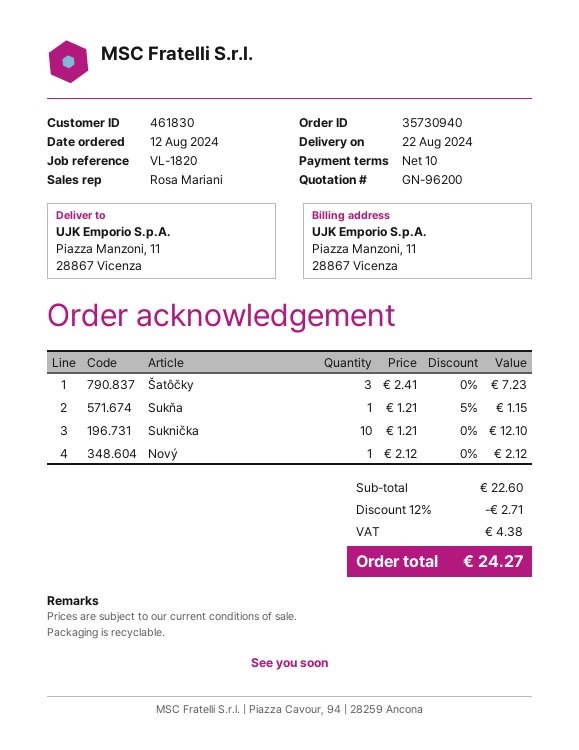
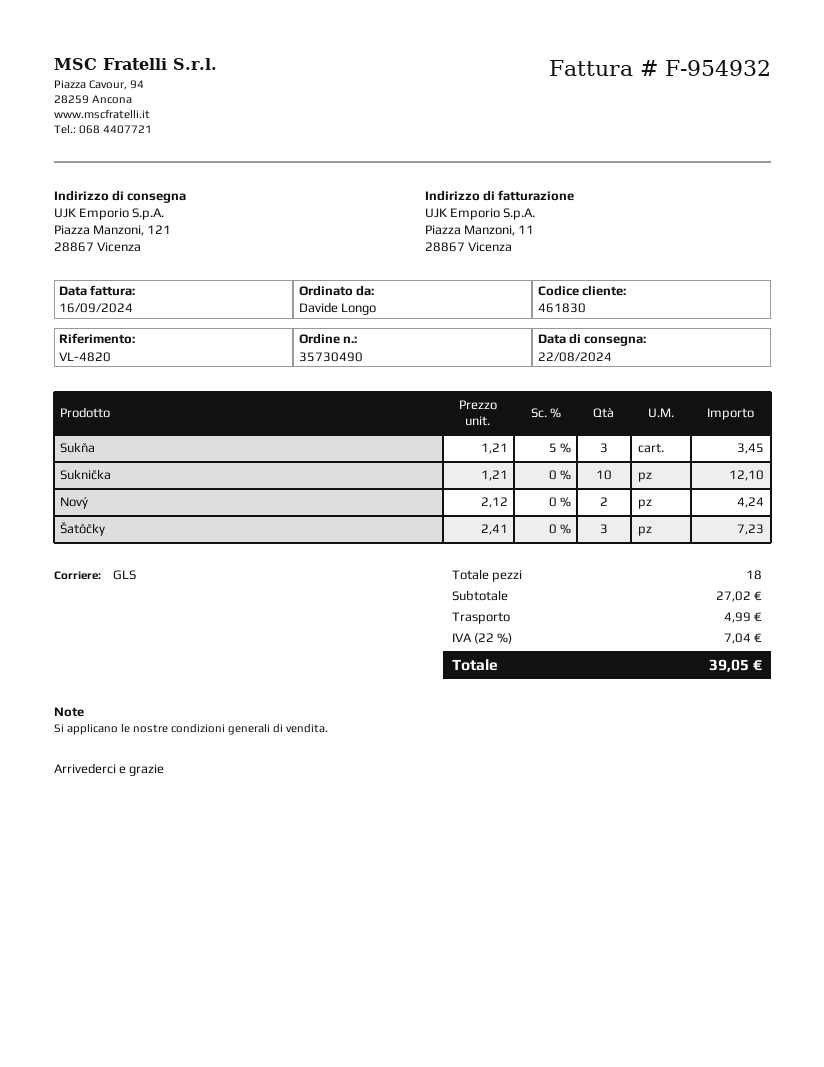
order number: 35730940 -> 35730490
reference: VL-1820 -> VL-4820
ship to: Piazza Manzoni, 11, 28867 Vicenza -> Piazza Manzoni, 121, 28867 Vicenza
Sukňa: 1 x 1.21 - 5% = 1.15 -> 3 x 1.21 - 5% = 3.45
Nový: 1 x 2.12 = 2.12 -> 2 x 2.12 = 4.24
subtotal: 22.60 -> 27.02
discount: 12% = 2.71 -> none
shipping: none -> 4.99
tax: 4.38 -> 7.04
total: 24.27 -> 39.05

